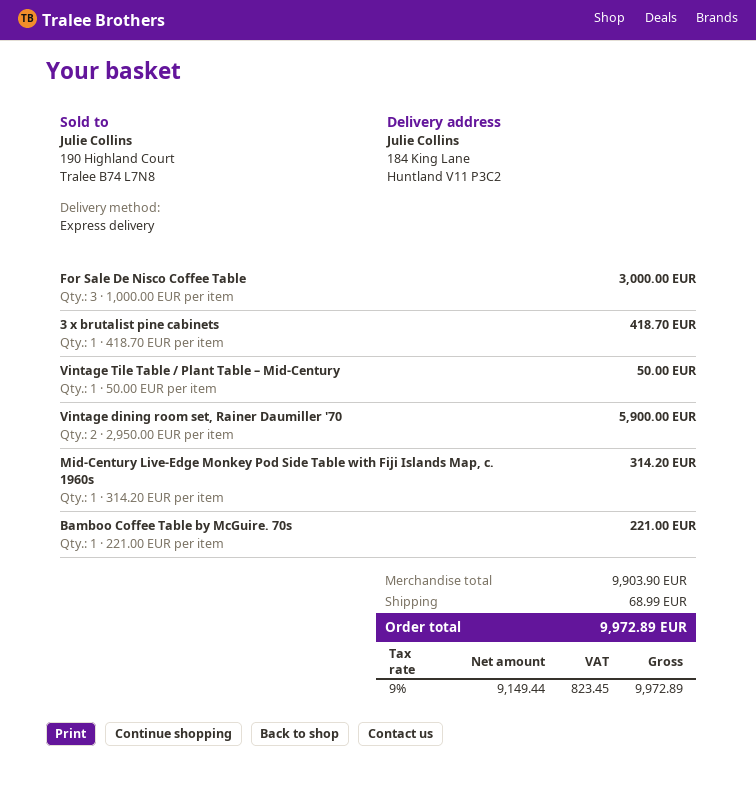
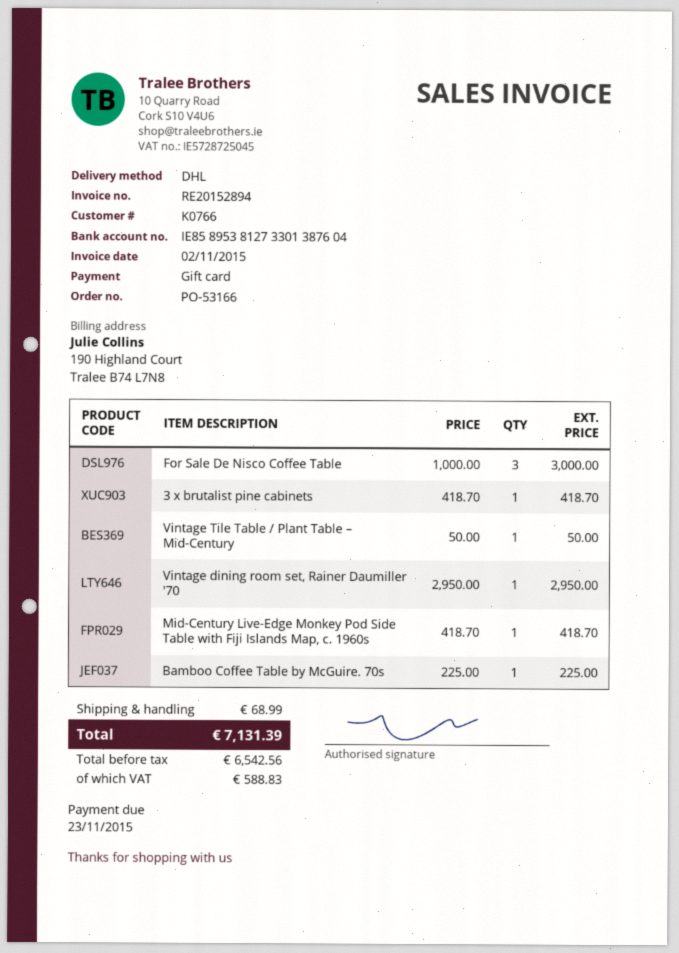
shipping method: express -> DHL
Vintage dining room set, Rainer Daumiller '70: 2 x 2950.00 = 5900.00 -> 1 x 2950.00 = 2950.00
Mid-Century Live-Edge Monkey Pod Side Table with Fiji Islands Map, c. 1960s: 1 x 314.20 = 314.20 -> 1 x 418.70 = 418.70
Bamboo Coffee Table by McGuire. 70s: 1 x 221.00 = 221.00 -> 1 x 225.00 = 225.00
net: 9149.44 -> 6542.56
tax: 823.45 -> 588.83
total: 9972.89 -> 7131.39

